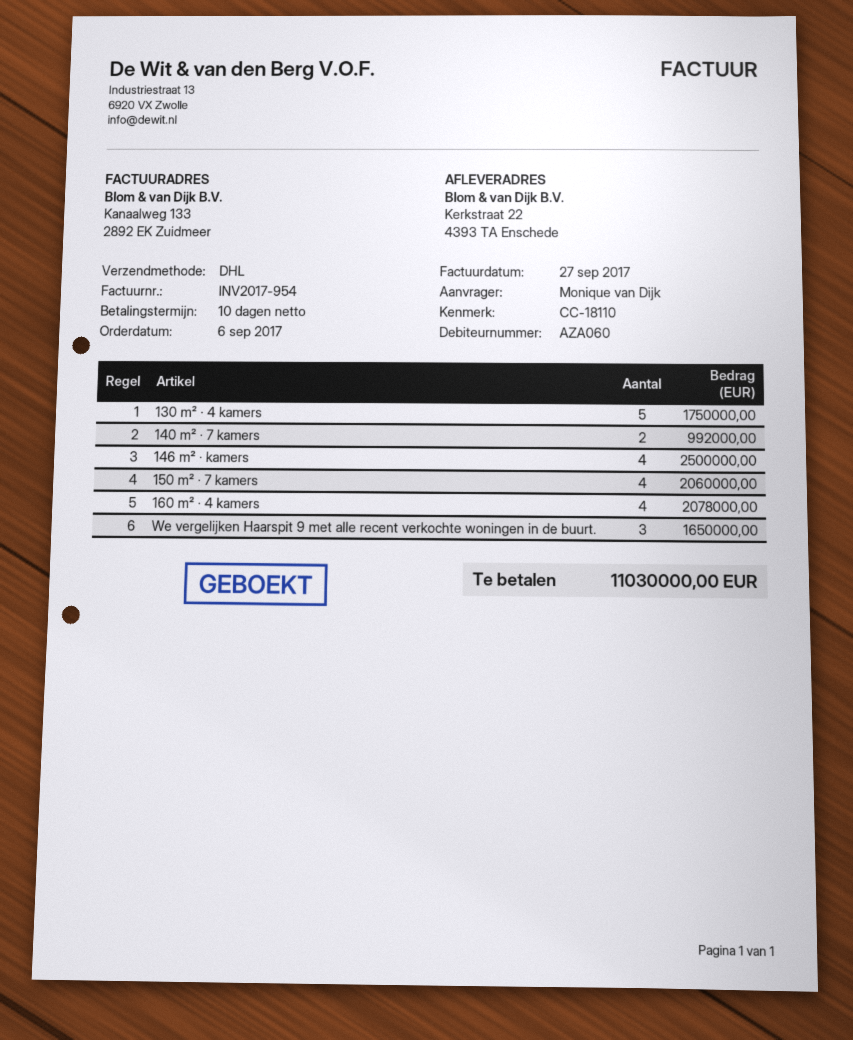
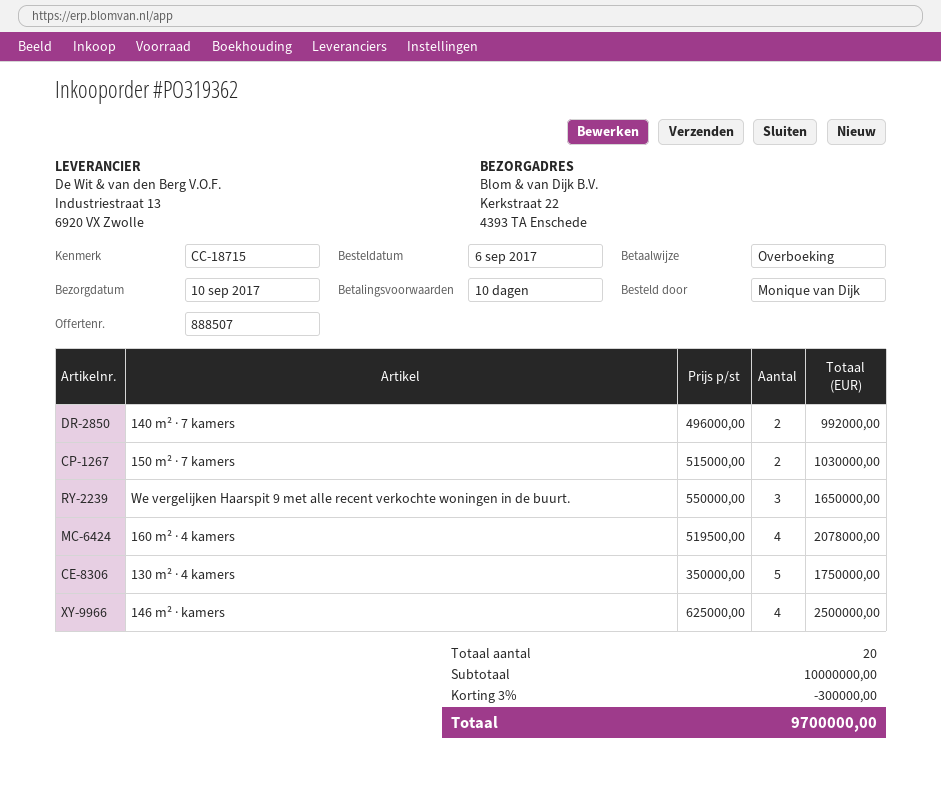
reference: CC-18110 -> CC-18715
150 m² · 7 kamers: 4 for 2060000.00 -> 2 for 1030000.00
discount: none -> 3% = 300000.00
total: 11030000.00 -> 9700000.00

